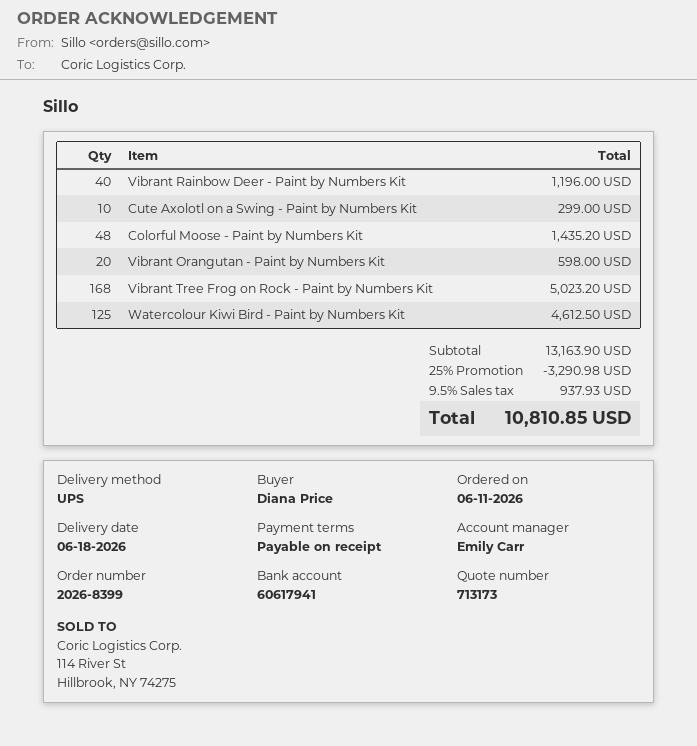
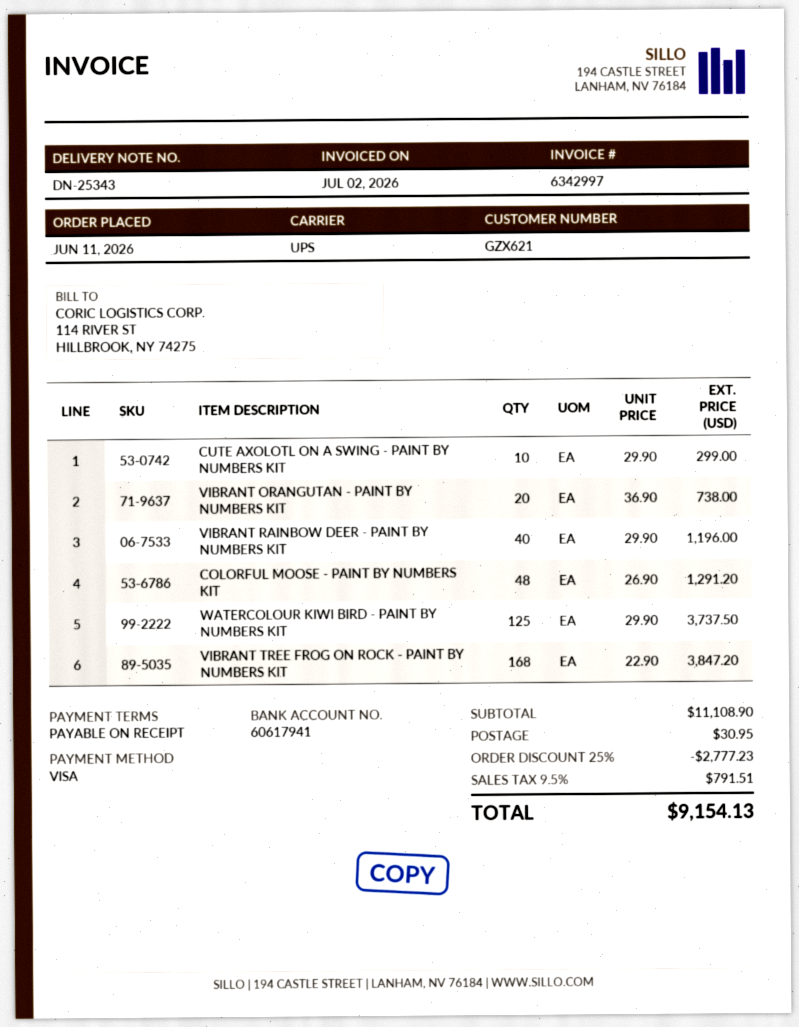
Colorful Moose - Paint by Numbers Kit: 48 for 1435.20 -> 48 for 1291.20
Vibrant Orangutan - Paint by Numbers Kit: 20 for 598.00 -> 20 for 738.00
Vibrant Tree Frog on Rock - Paint by Numbers Kit: 168 for 5023.20 -> 168 for 3847.20
Watercolour Kiwi Bird - Paint by Numbers Kit: 125 for 4612.50 -> 125 for 3737.50
subtotal: 13163.90 -> 11108.90
discount: 25% = 3290.98 -> 25% = 2777.23
shipping: none -> 30.95
tax: 9.5% = 937.93 -> 9.5% = 791.51
total: 10810.85 -> 9154.13

